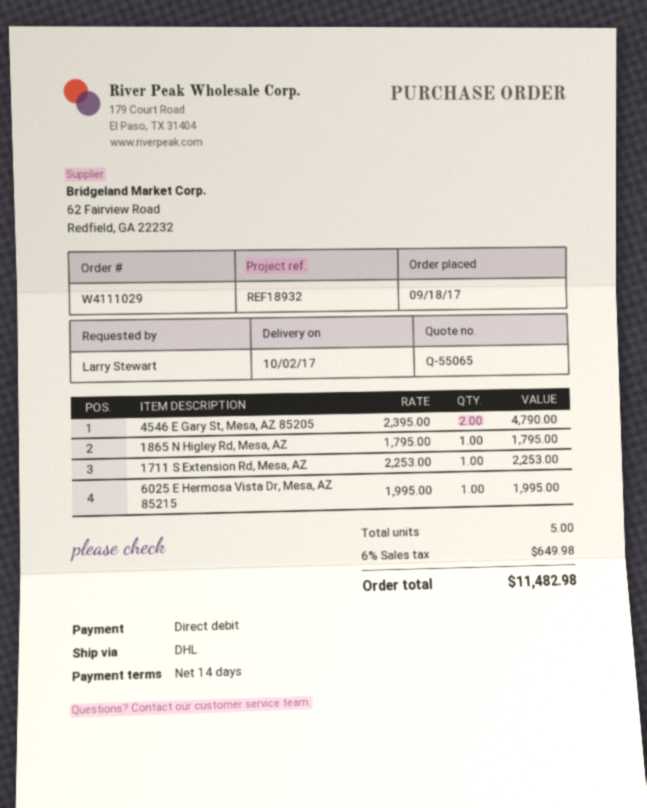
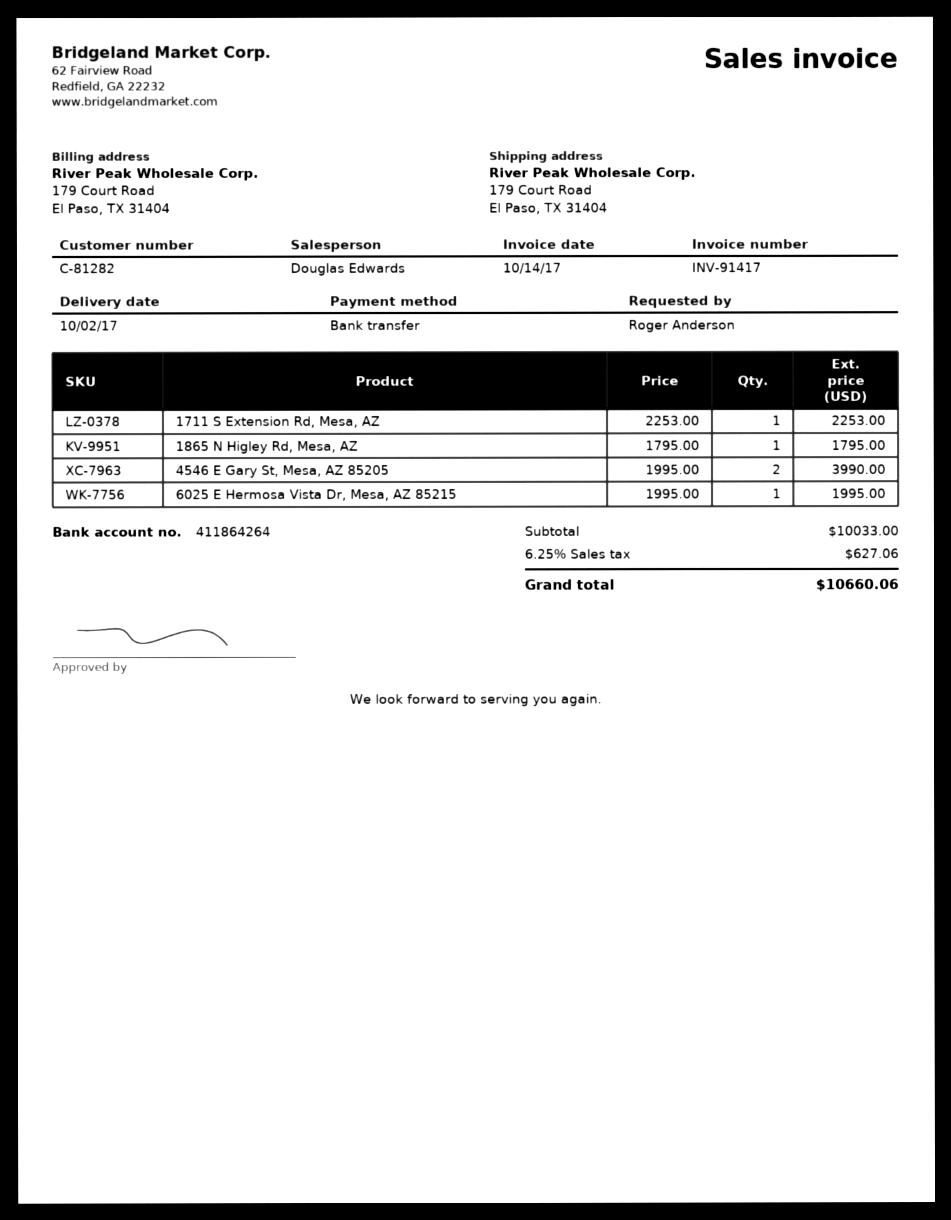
ordered by: Larry Stewart -> Roger Anderson
payment method: direct debit -> bank transfer
4546 E Gary St, Mesa, AZ 85205: 2 x 2395.00 = 4790.00 -> 2 x 1995.00 = 3990.00
tax: 6% = 649.98 -> 6.25% = 627.06
total: 11482.98 -> 10660.06

